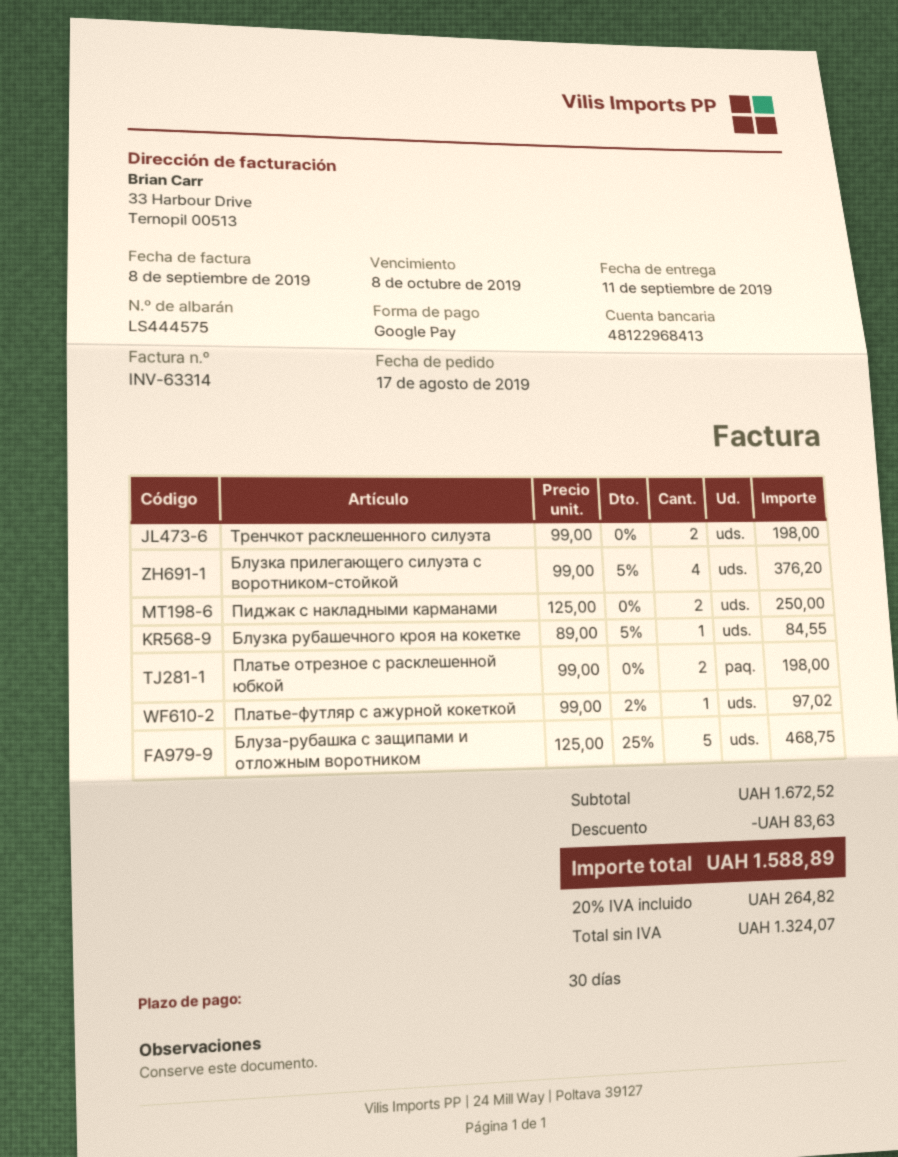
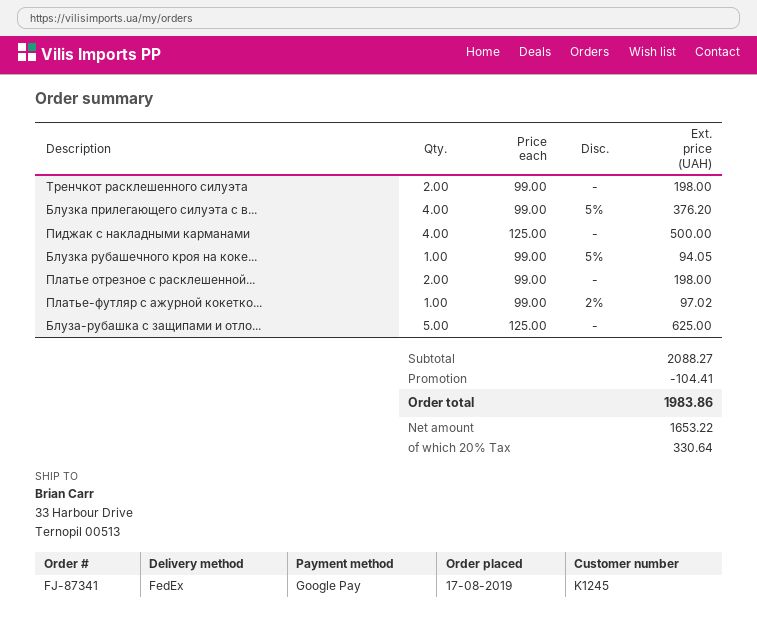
Пиджак с накладными карманами: 2 x 125.00 = 250.00 -> 4 x 125.00 = 500.00
Блузка рубашечного кроя на кокетке: 1 x 89.00 - 5% = 84.55 -> 1 x 99.00 - 5% = 94.05
Блуза-рубашка с защипами и отложным воротником: 5 x 125.00 - 25% = 468.75 -> 5 x 125.00 = 625.00
subtotal: 1672.52 -> 2088.27
discount: 83.63 -> 104.41
net: 1324.07 -> 1653.22
tax: 20% = 264.82 -> 20% = 330.64
total: 1588.89 -> 1983.86

